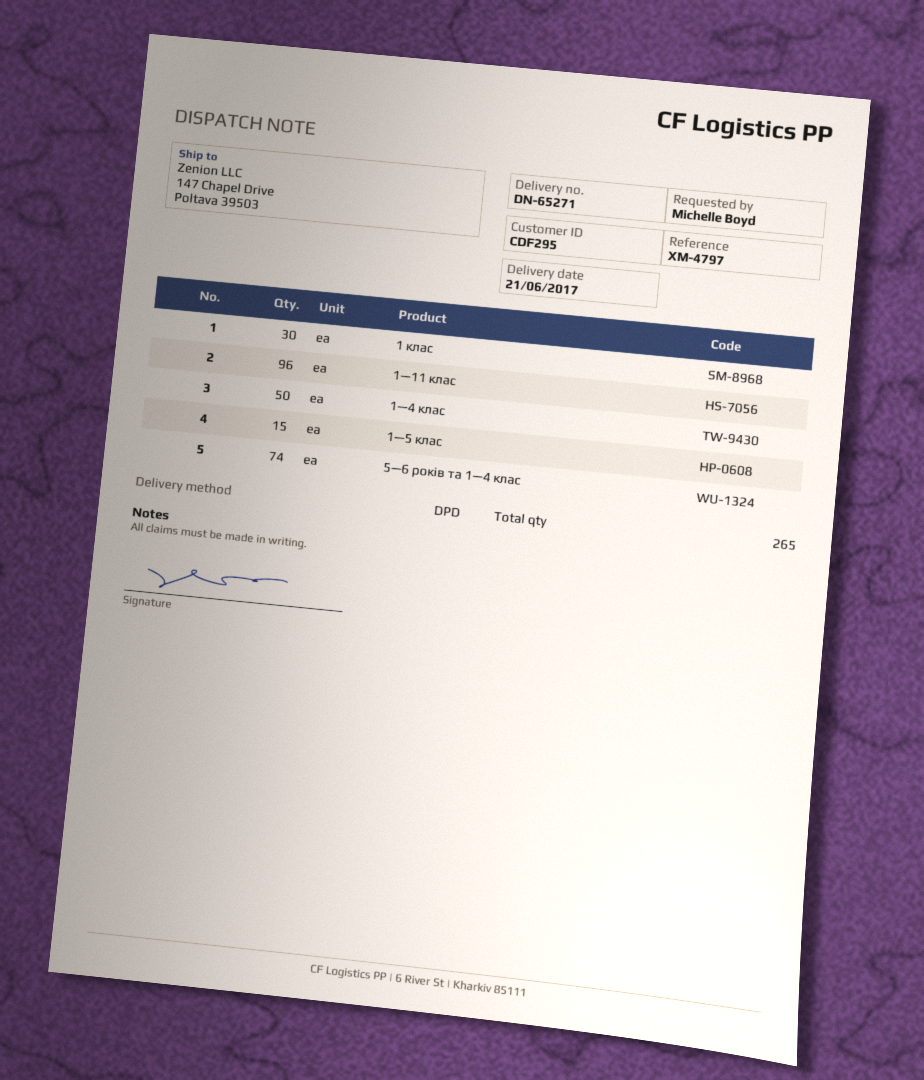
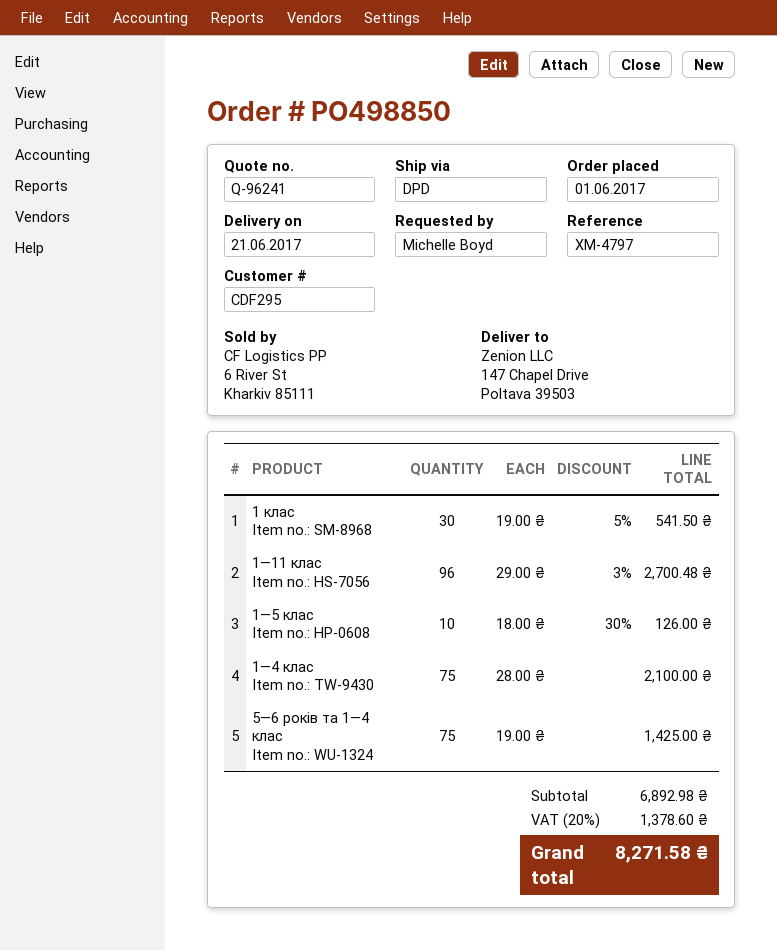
1—4 клас: 50 -> 75
1—5 клас: 15 -> 10
5—6 років та 1—4 клас: 74 -> 75

